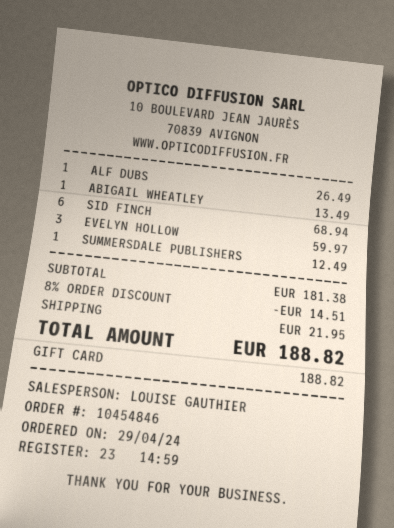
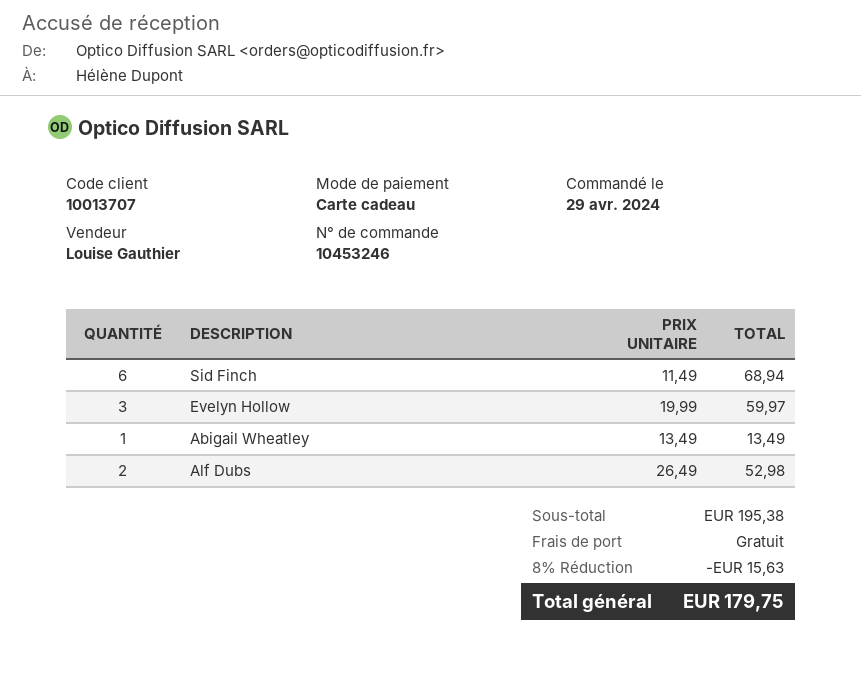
order number: 10454846 -> 10453246
ALF DUBS: 1 for 26.49 -> 2 for 52.98
SUMMERSDALE PUBLISHERS: 1 for 12.49 -> none
subtotal: 181.38 -> 195.38
discount: 8% = 14.51 -> 8% = 15.63
shipping: 21.95 -> 0.00
total: 188.82 -> 179.75

